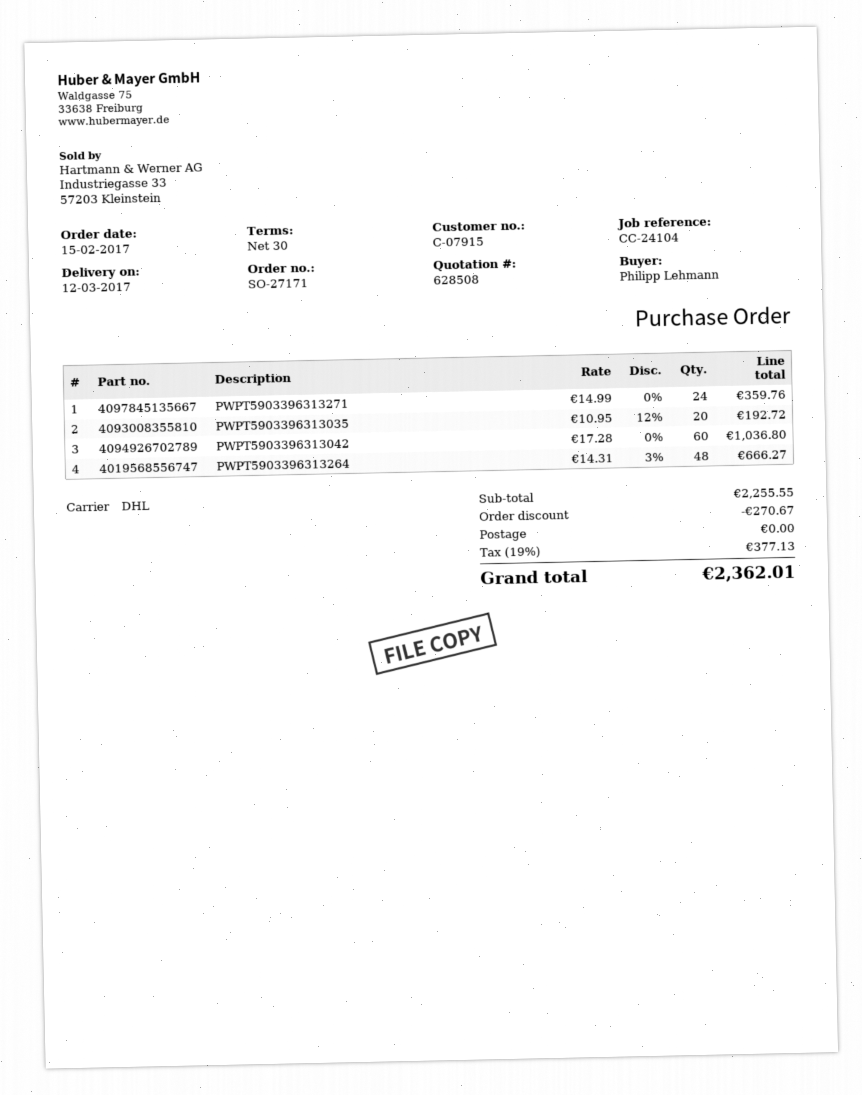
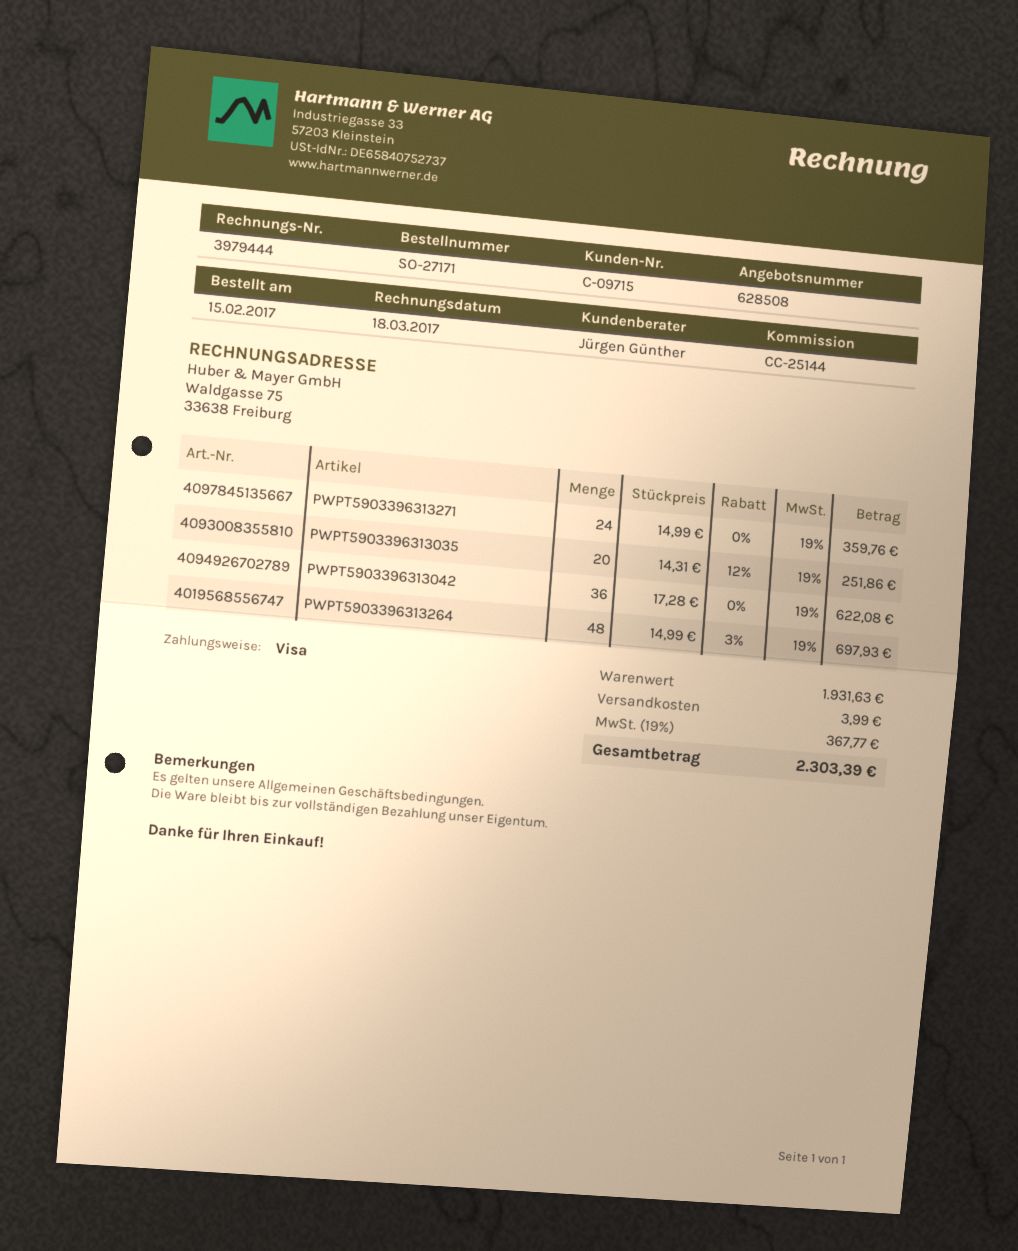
customer number: C-07915 -> C-09715
reference: CC-24104 -> CC-25144
PWPT5903396313035: 20 x 10.95 - 12% = 192.72 -> 20 x 14.31 - 12% = 251.86
PWPT5903396313042: 60 x 17.28 = 1036.80 -> 36 x 17.28 = 622.08
PWPT5903396313264: 48 x 14.31 - 3% = 666.27 -> 48 x 14.99 - 3% = 697.93
subtotal: 2255.55 -> 1931.63
discount: 270.67 -> none
shipping: 0.00 -> 3.99
tax: 19% = 377.13 -> 19% = 367.77
total: 2362.01 -> 2303.39

